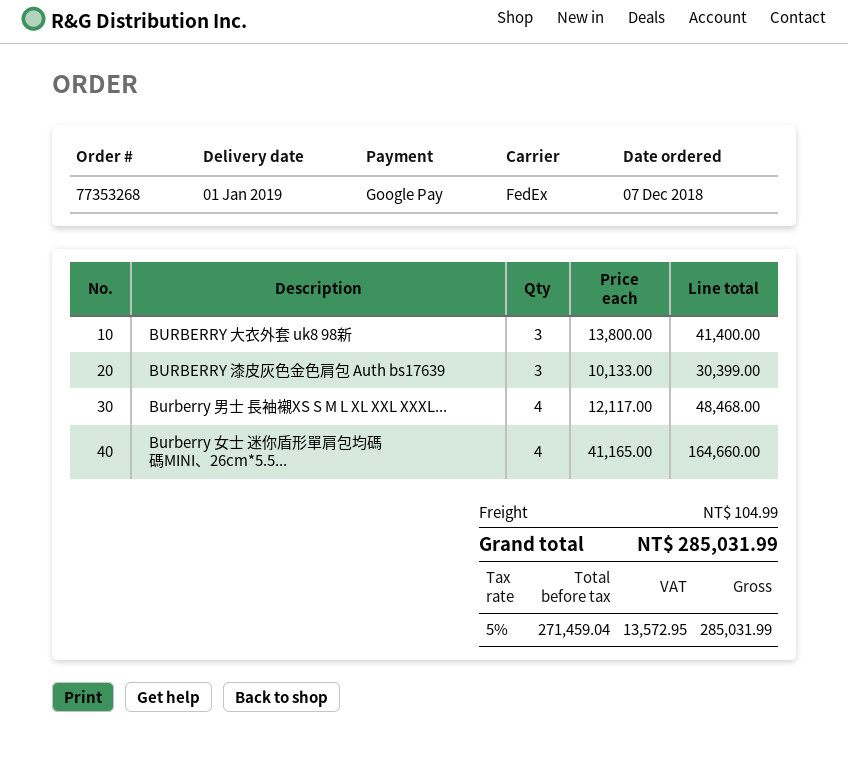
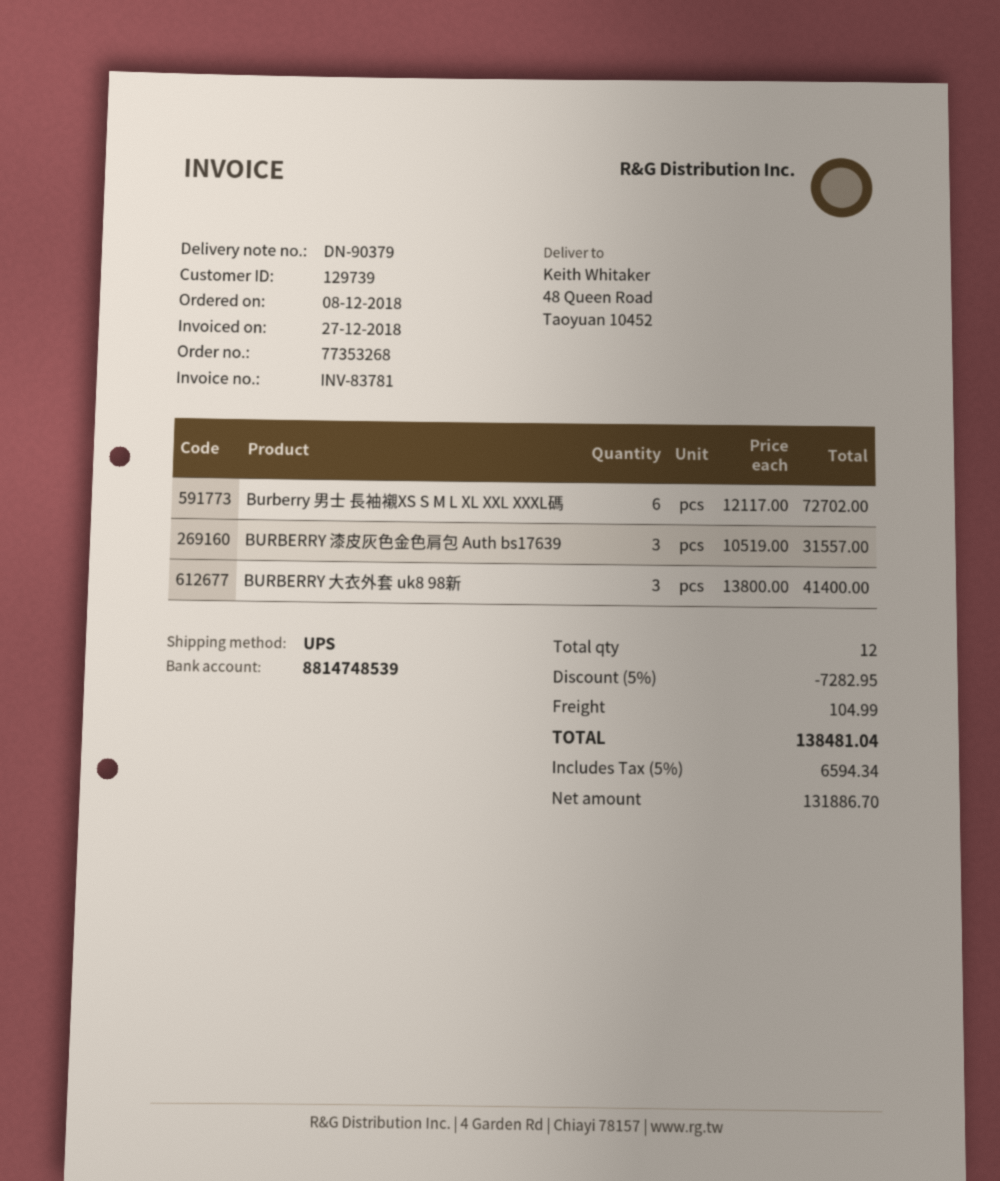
order date: 2018-12-07 -> 2018-12-08
shipping method: FedEx -> UPS
BURBERRY 漆皮灰色金色肩包 Auth bs17639: 3 x 10133.00 = 30399.00 -> 3 x 10519.00 = 31557.00
Burberry 男士 長袖襯XS S M L XL XXL XXXL...: 4 x 12117.00 = 48468.00 -> 6 x 12117.00 = 72702.00
Burberry 女士 迷你盾形單肩包均碼碼MINI、26cm*5.5...: 4 x 41165.00 = 164660.00 -> none
discount: none -> 5% = 7282.95
net: 271459.04 -> 131886.70
tax: 5% = 13572.95 -> 5% = 6594.34
total: 285031.99 -> 138481.04

